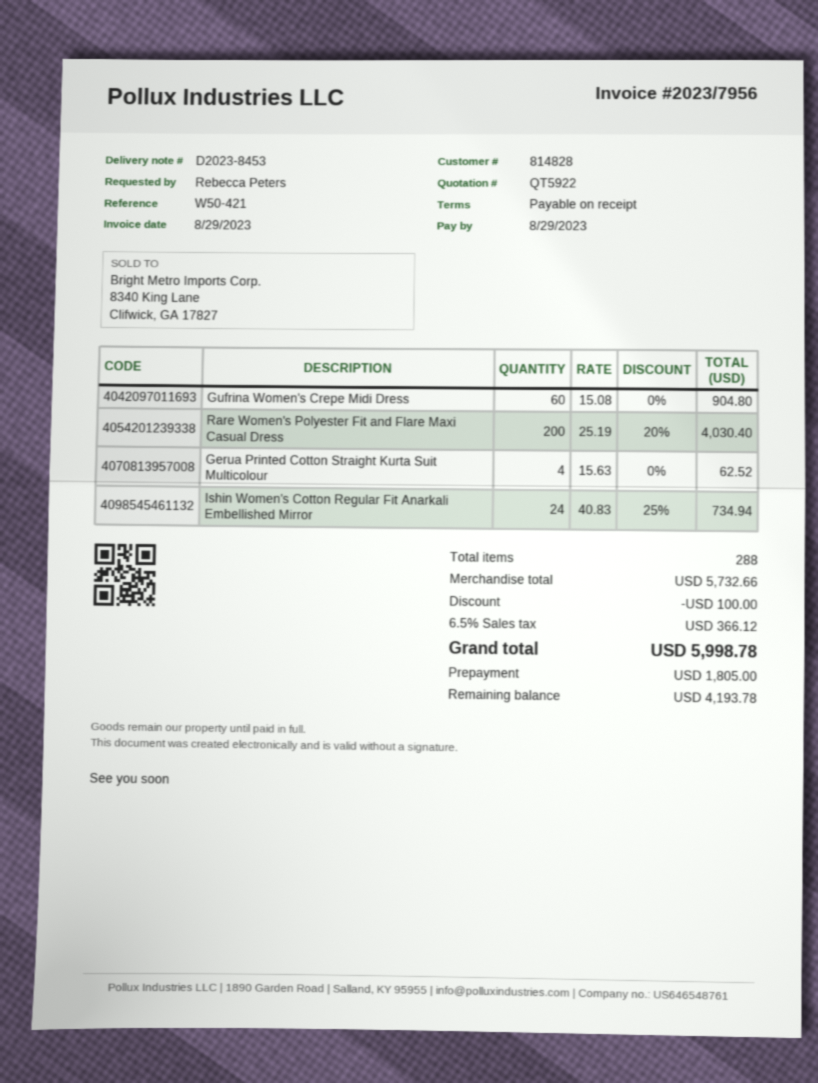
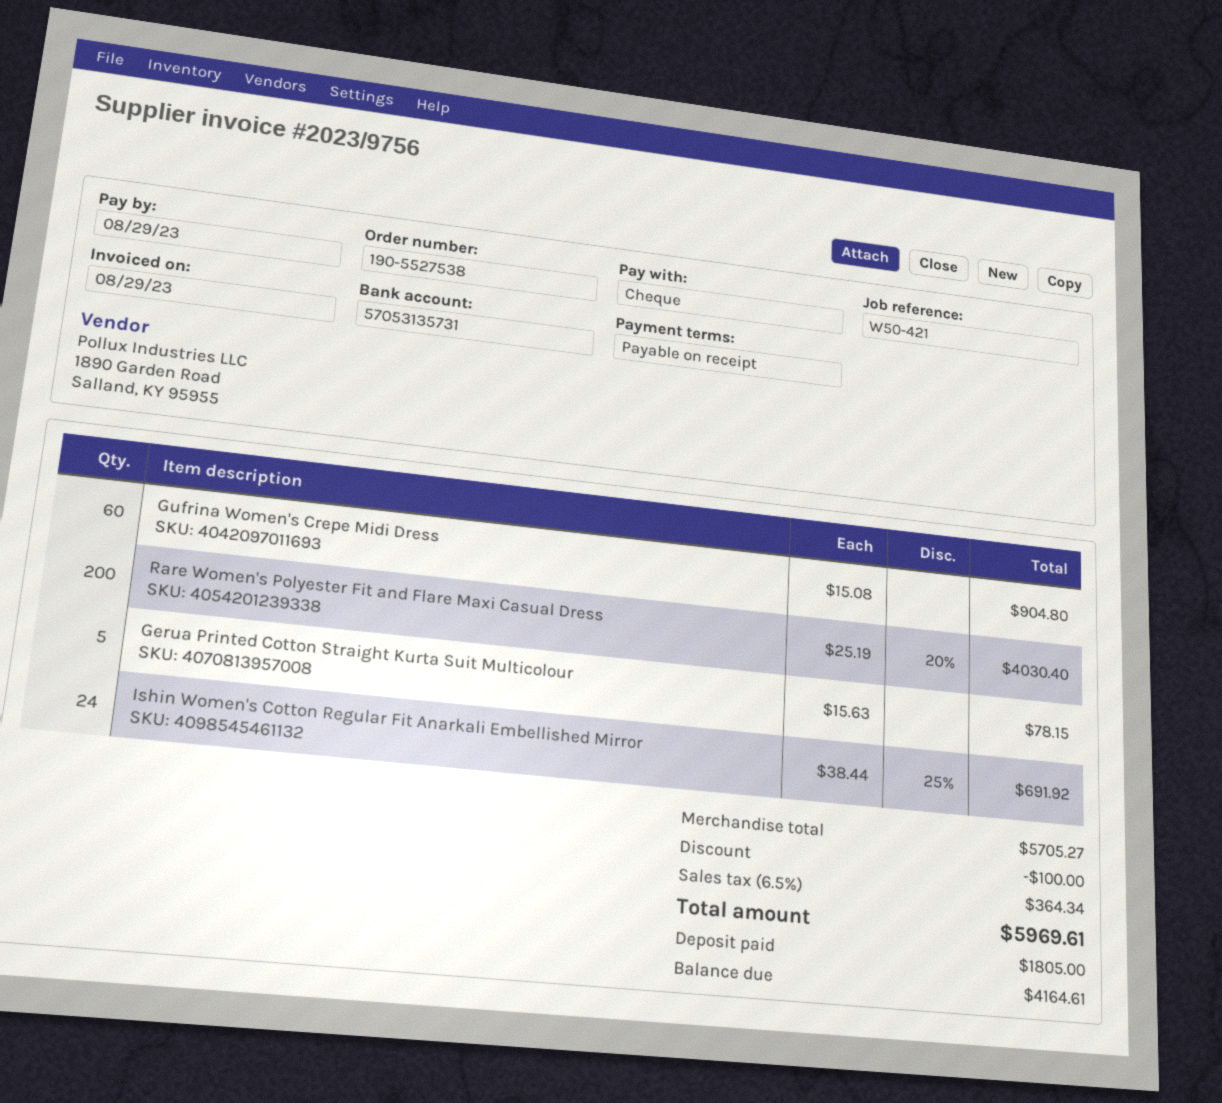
invoice number: 2023/7956 -> 2023/9756
Gerua Printed Cotton Straight Kurta Suit Multicolour: 4 x 15.63 = 62.52 -> 5 x 15.63 = 78.15
Ishin Women's Cotton Regular Fit Anarkali Embellished Mirror: 24 x 40.83 - 25% = 734.94 -> 24 x 38.44 - 25% = 691.92
subtotal: 5732.66 -> 5705.27
tax: 6.5% = 366.12 -> 6.5% = 364.34
total: 5998.78 -> 5969.61
balance: 4193.78 -> 4164.61

